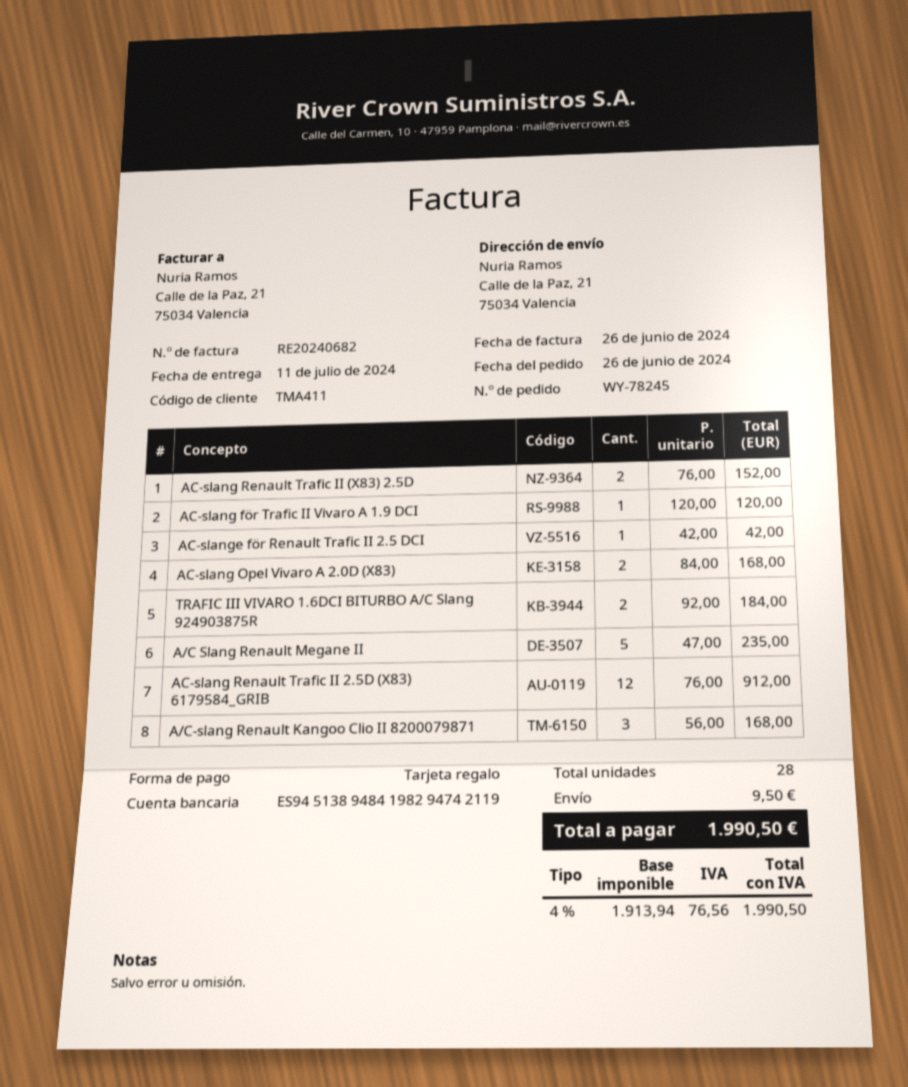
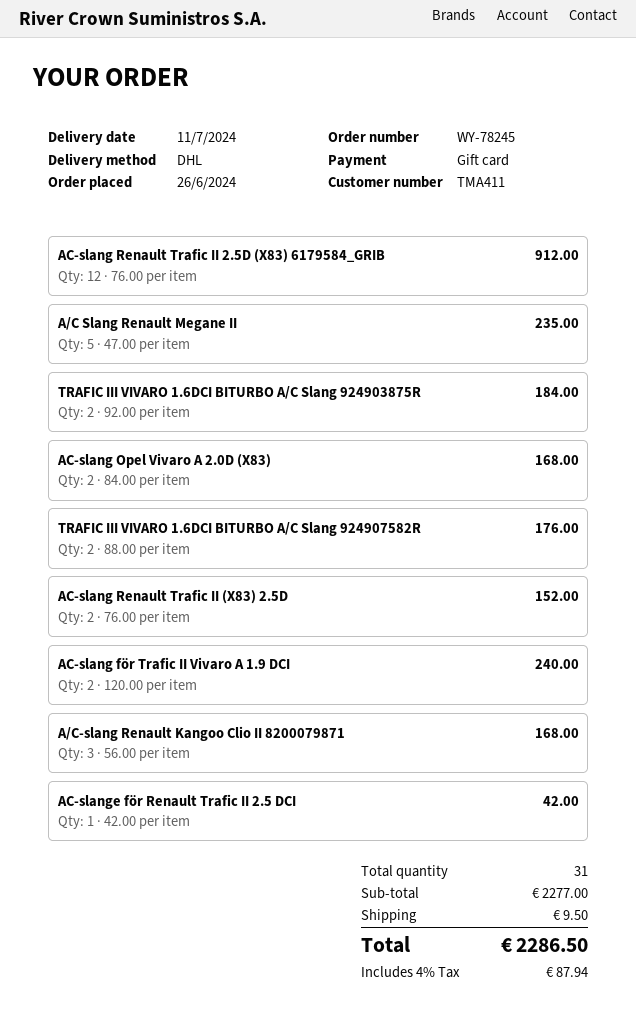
AC-slang för Trafic II Vivaro A 1.9 DCI: 1 x 120.00 = 120.00 -> 2 x 120.00 = 240.00
TRAFIC III VIVARO 1.6DCI BITURBO A/C Slang 924907582R: none -> 2 x 88.00 = 176.00
total quantity: 28 -> 31
tax: 4% = 76.56 -> 4% = 87.94
total: 1990.50 -> 2286.50

